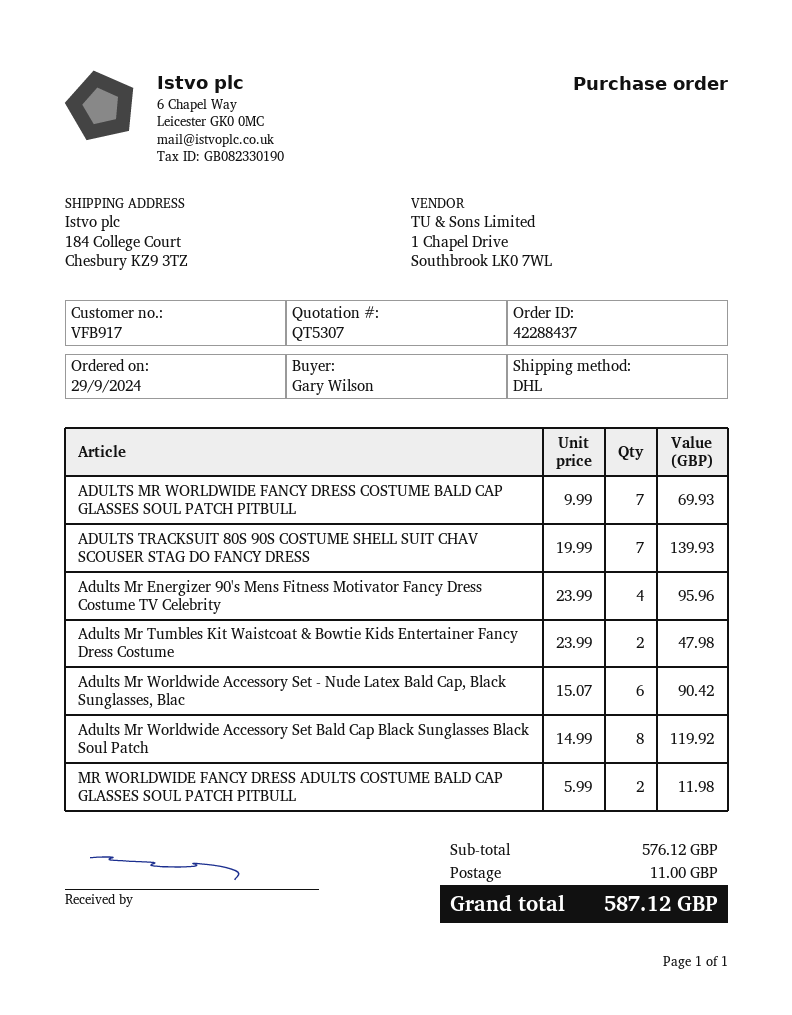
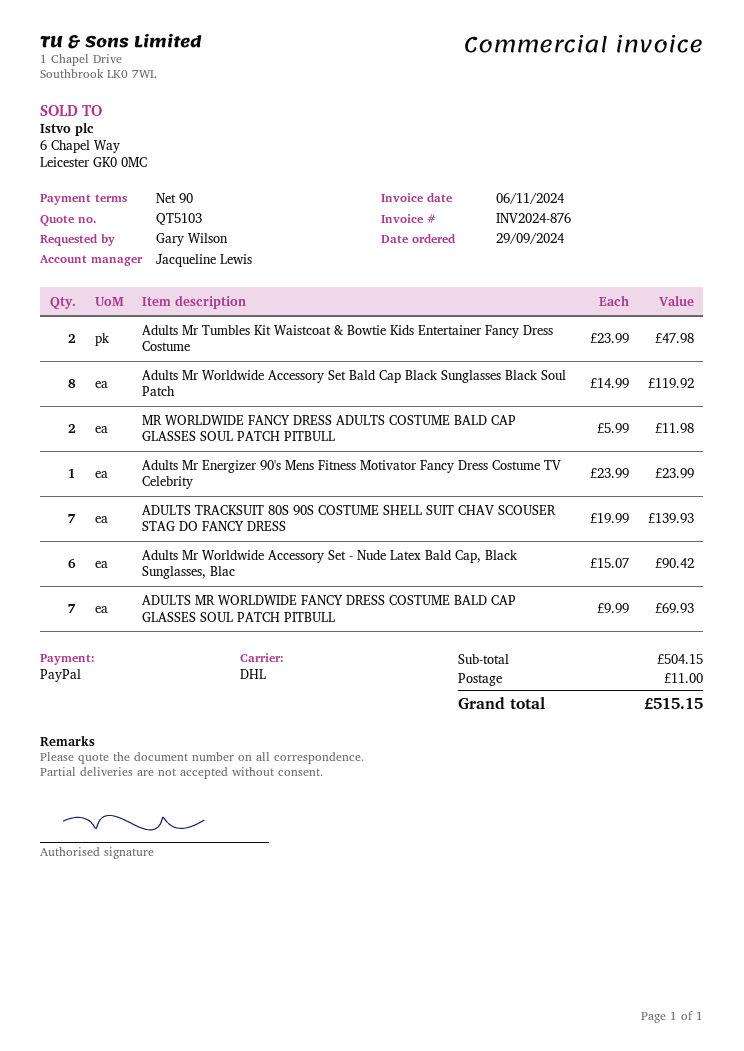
quote number: QT5307 -> QT5103
Adults Mr Energizer 90's Mens Fitness Motivator Fancy Dress Costume TV Celebrity: 4 x 23.99 = 95.96 -> 1 x 23.99 = 23.99
subtotal: 576.12 -> 504.15
total: 587.12 -> 515.15

